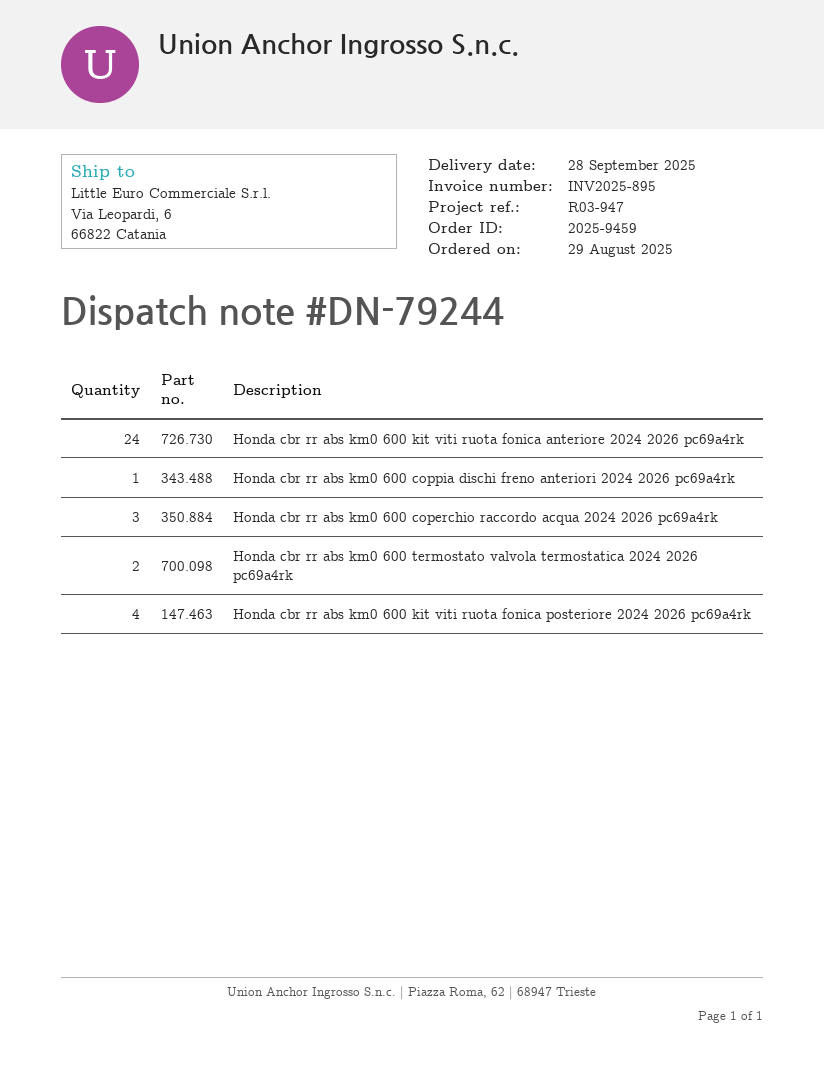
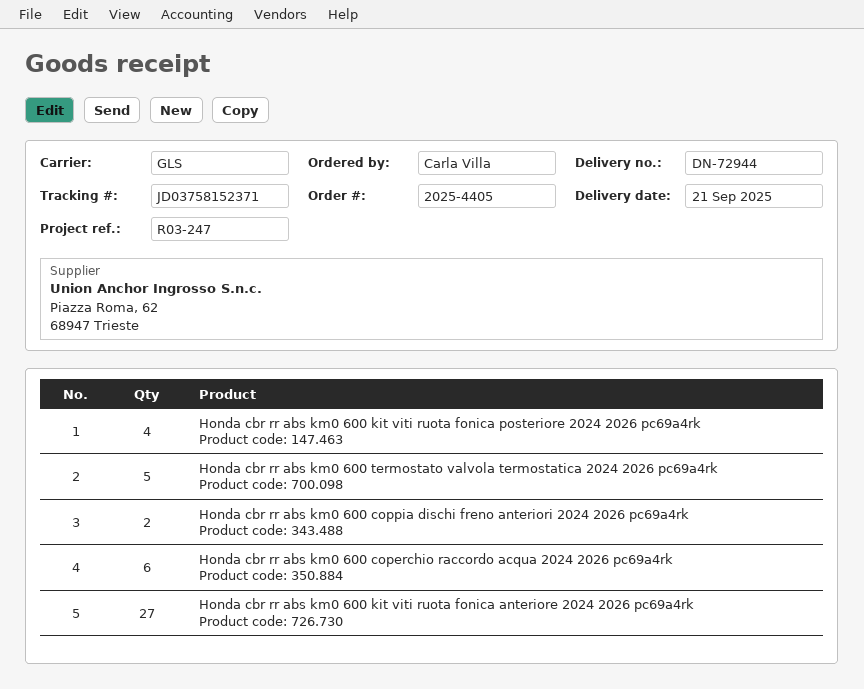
order number: 2025-9459 -> 2025-4405
delivery note number: DN-79244 -> DN-72944
delivery date: 2025-09-28 -> 2025-09-21
reference: R03-947 -> R03-247
Honda cbr rr abs km0 600 kit viti ruota fonica anteriore 2024 2026 pc69a4rk: 24 -> 27
Honda cbr rr abs km0 600 coppia dischi freno anteriori 2024 2026 pc69a4rk: 1 -> 2
Honda cbr rr abs km0 600 coperchio raccordo acqua 2024 2026 pc69a4rk: 3 -> 6
Honda cbr rr abs km0 600 termostato valvola termostatica 2024 2026 pc69a4rk: 2 -> 5

